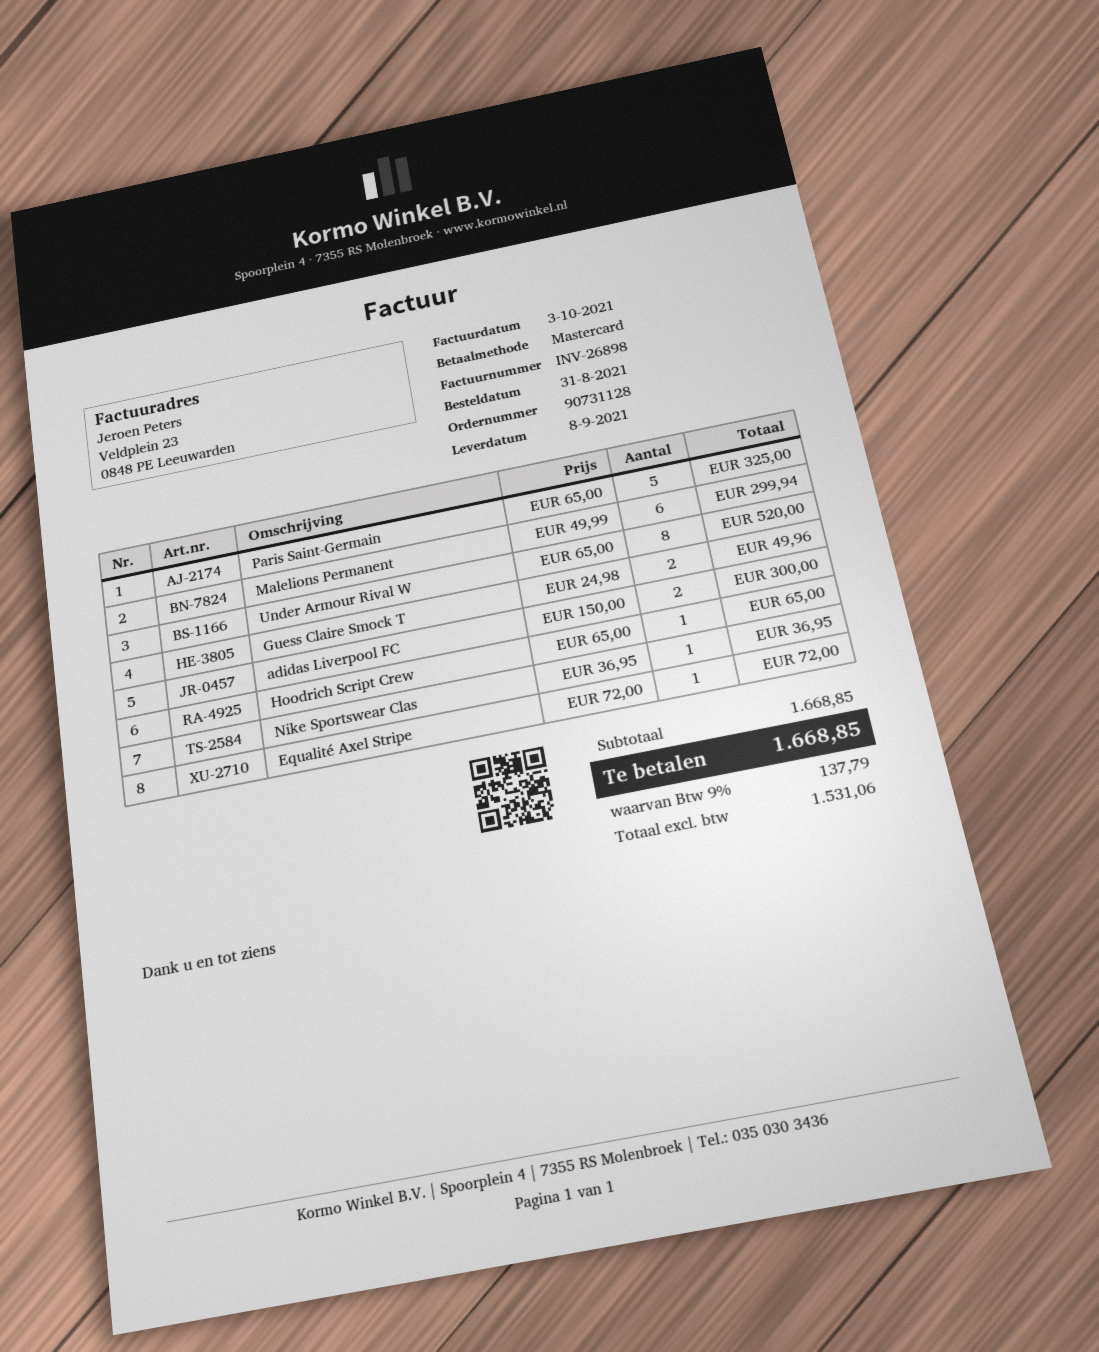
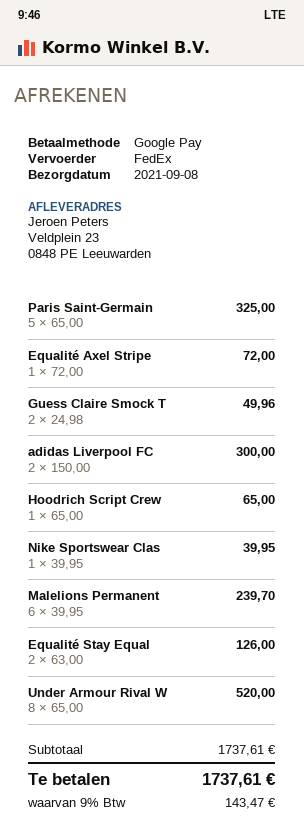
payment method: Mastercard -> Google Pay
Malelions Permanent: 6 x 49.99 = 299.94 -> 6 x 39.95 = 239.70
Nike Sportswear Clas: 1 x 36.95 = 36.95 -> 1 x 39.95 = 39.95
Equalité Stay Equal: none -> 2 x 63.00 = 126.00
subtotal: 1668.85 -> 1737.61
tax: 9% = 137.79 -> 9% = 143.47
total: 1668.85 -> 1737.61

